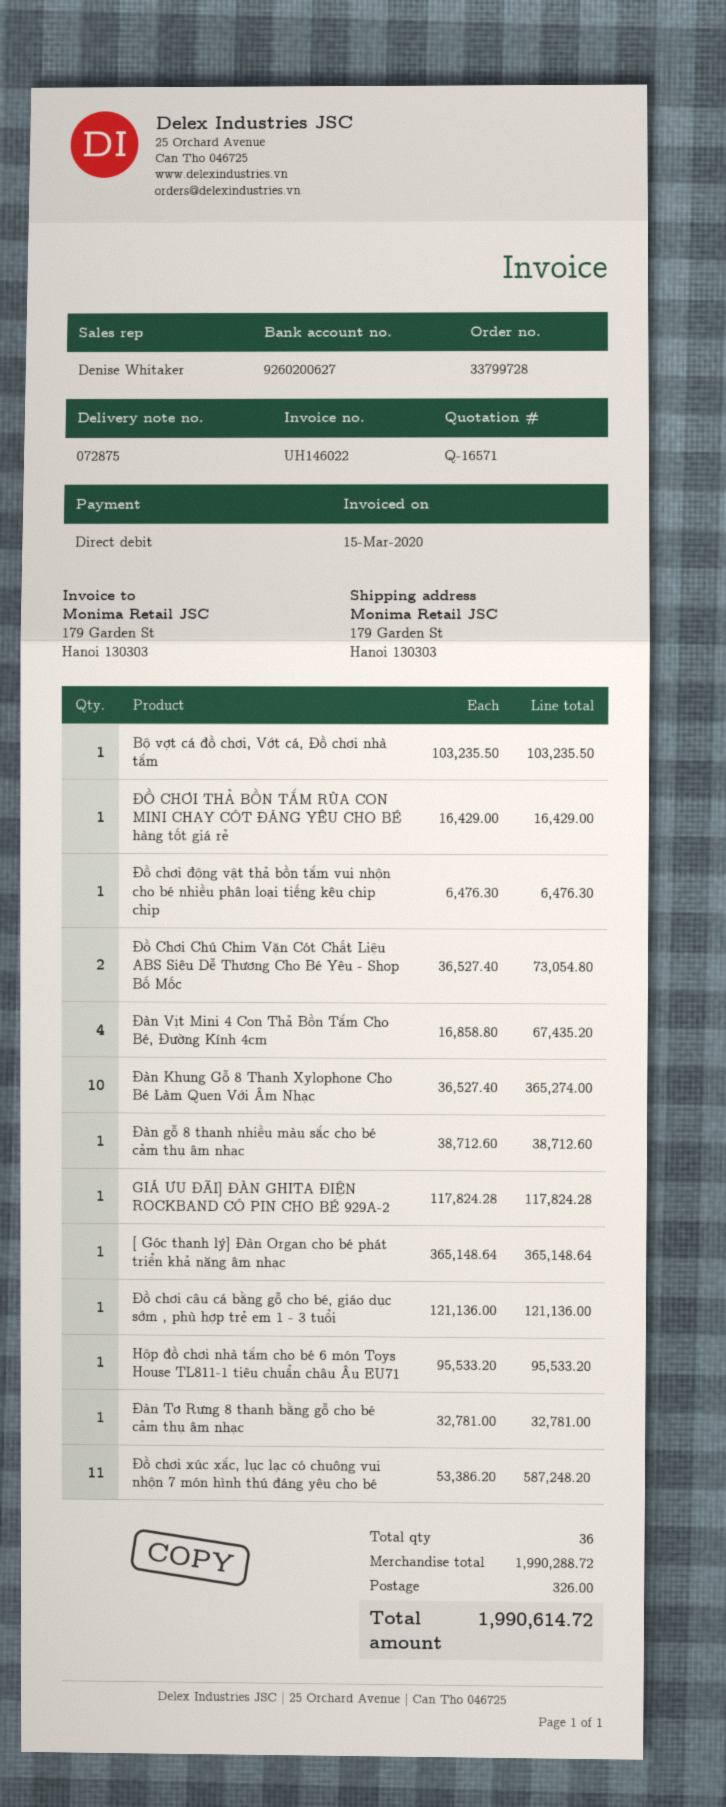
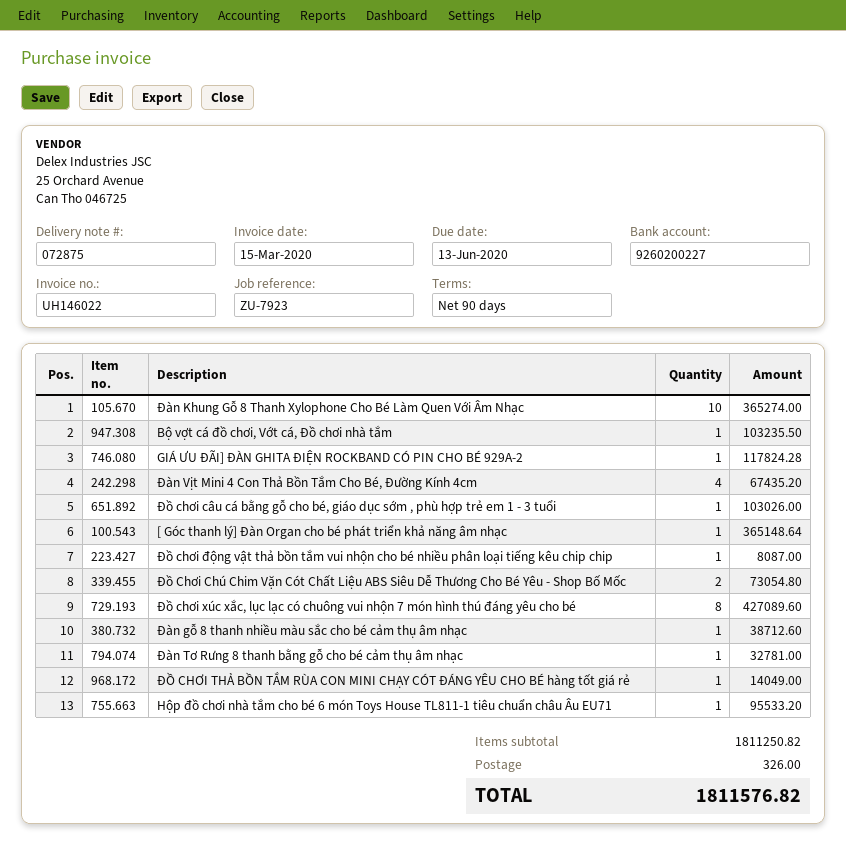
bank account: 9260200627 -> 9260200227
ĐỒ CHƠI THẢ BỒN TẮM RÙA CON MINI CHẠY CÓT ĐÁNG YÊU CHO BÉ hàng tốt giá rẻ: 1 for 16429.00 -> 1 for 14049.00
Đồ chơi động vật thả bồn tắm vui nhộn cho bé nhiều phân loại tiếng kêu chip chip: 1 for 6476.30 -> 1 for 8087.00
Đồ chơi câu cá bằng gỗ cho bé, giáo dục sớm , phù hợp trẻ em 1 - 3 tuổi: 1 for 121136.00 -> 1 for 103026.00
Đồ chơi xúc xắc, lục lạc có chuông vui nhộn 7 món hình thú đáng yêu cho bé: 11 for 587248.20 -> 8 for 427089.60
subtotal: 1990288.72 -> 1811250.82
total: 1990614.72 -> 1811576.82

